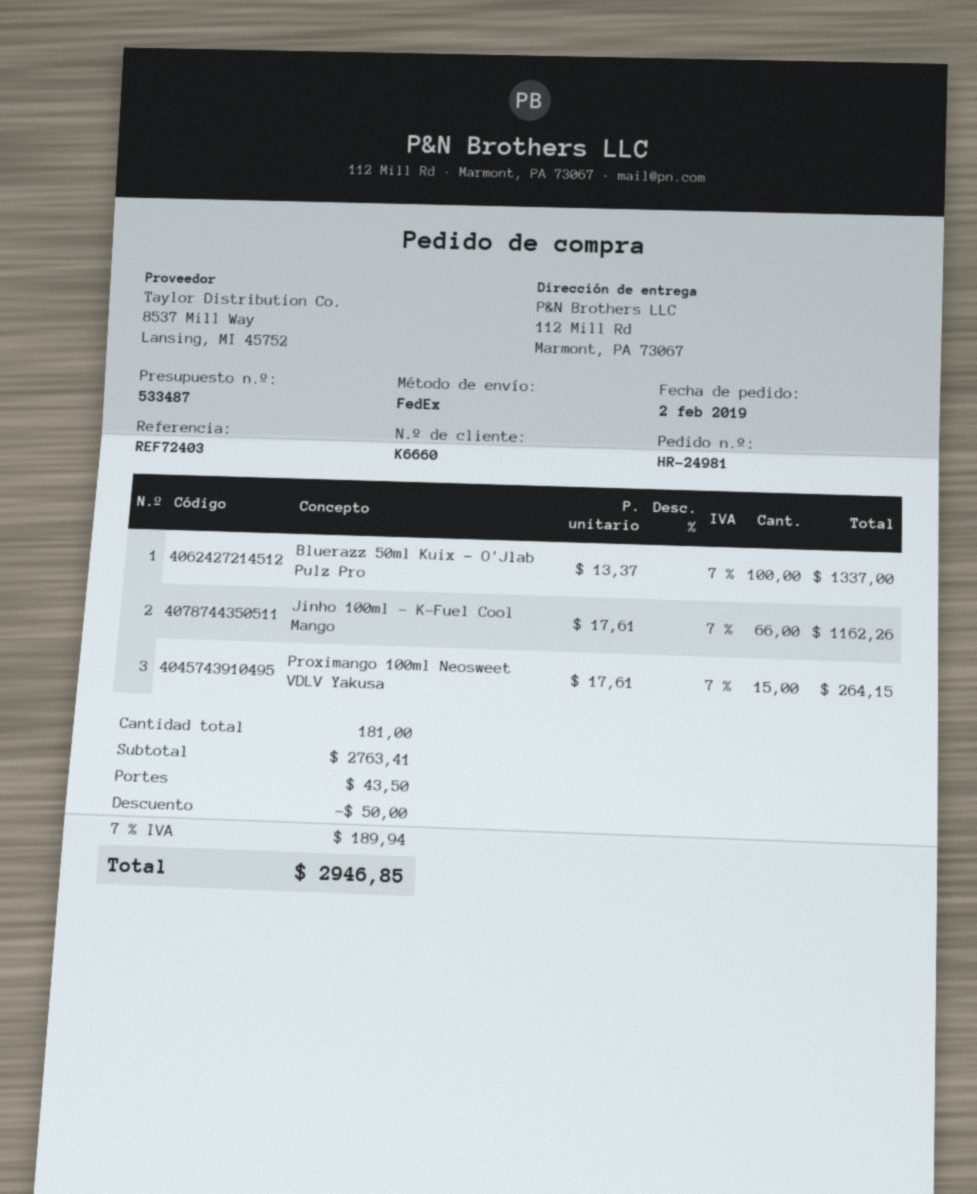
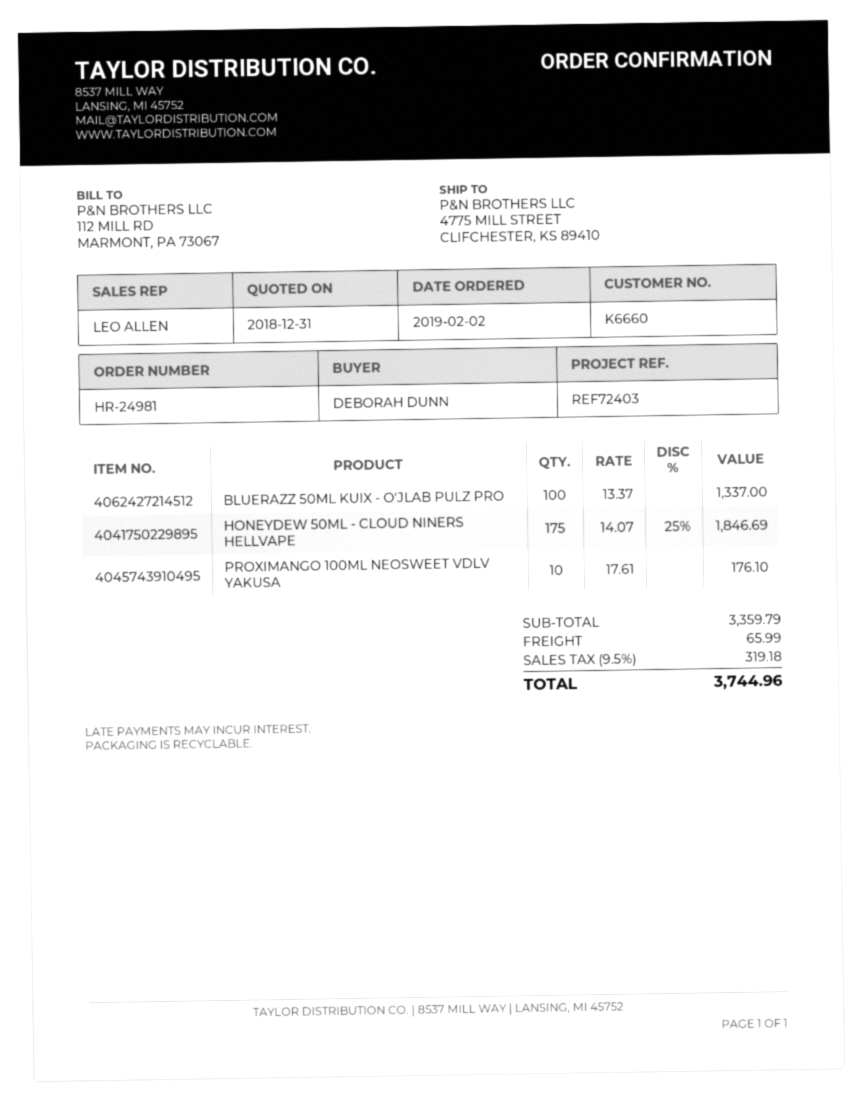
ship to: 112 Mill Rd, Marmont, PA 73067 -> 4775 MILL STREET, CLIFCHESTER, KS 89410
Jinho 100ml - K-Fuel Cool Mango: 66 x 17.61 = 1162.26 -> none
Proximango 100ml Neosweet VDLV Yakusa: 15 x 17.61 = 264.15 -> 10 x 17.61 = 176.10
HONEYDEW 50ML - CLOUD NINERS HELLVAPE: none -> 175 x 14.07 - 25% = 1846.69
subtotal: 2763.41 -> 3359.79
discount: 50.00 -> none
shipping: 43.50 -> 65.99
tax: 7% = 189.94 -> 9.5% = 319.18
total: 2946.85 -> 3744.96

